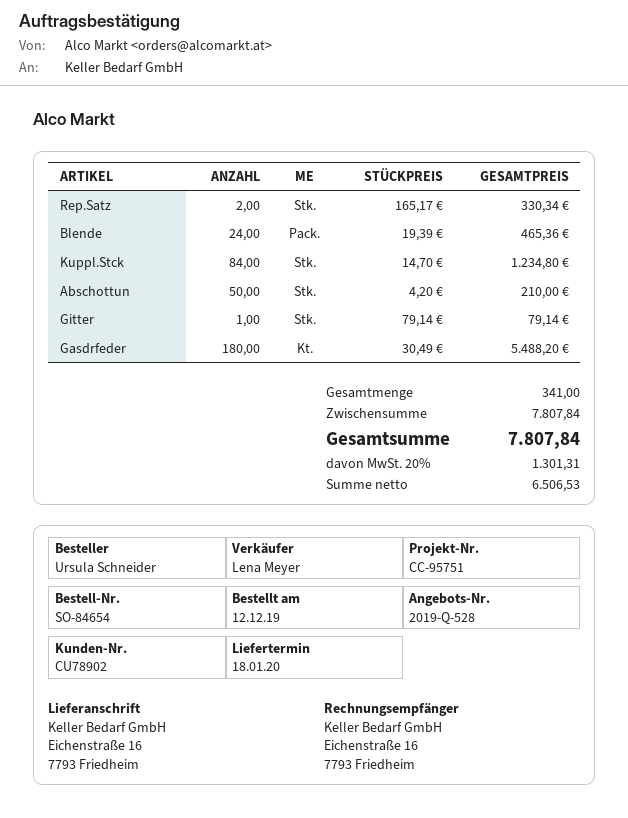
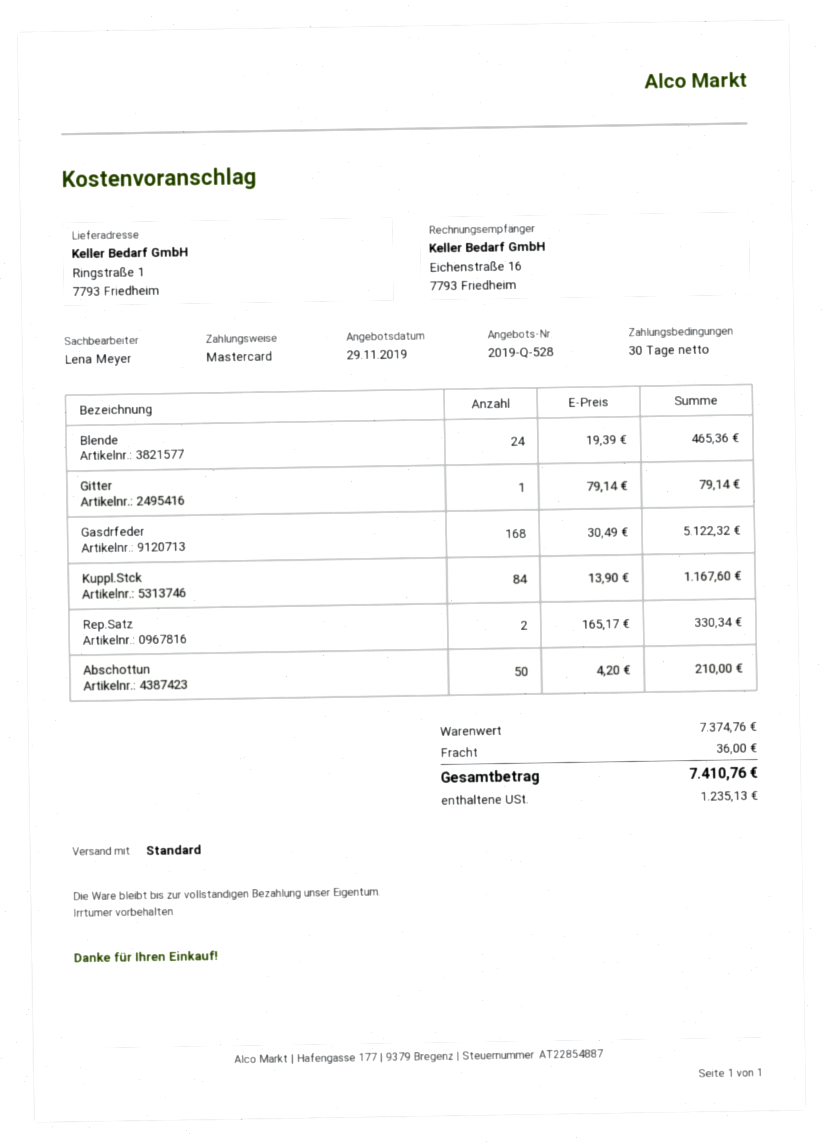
ship to: Eichenstraße 16, 7793 Friedheim -> Ringstraße 1, 7793 Friedheim
Kuppl.Stck: 84 x 14.70 = 1234.80 -> 84 x 13.90 = 1167.60
Gasdrfeder: 180 x 30.49 = 5488.20 -> 168 x 30.49 = 5122.32
subtotal: 7807.84 -> 7374.76
shipping: none -> 36.00
tax: 1301.31 -> 1235.13
total: 7807.84 -> 7410.76

